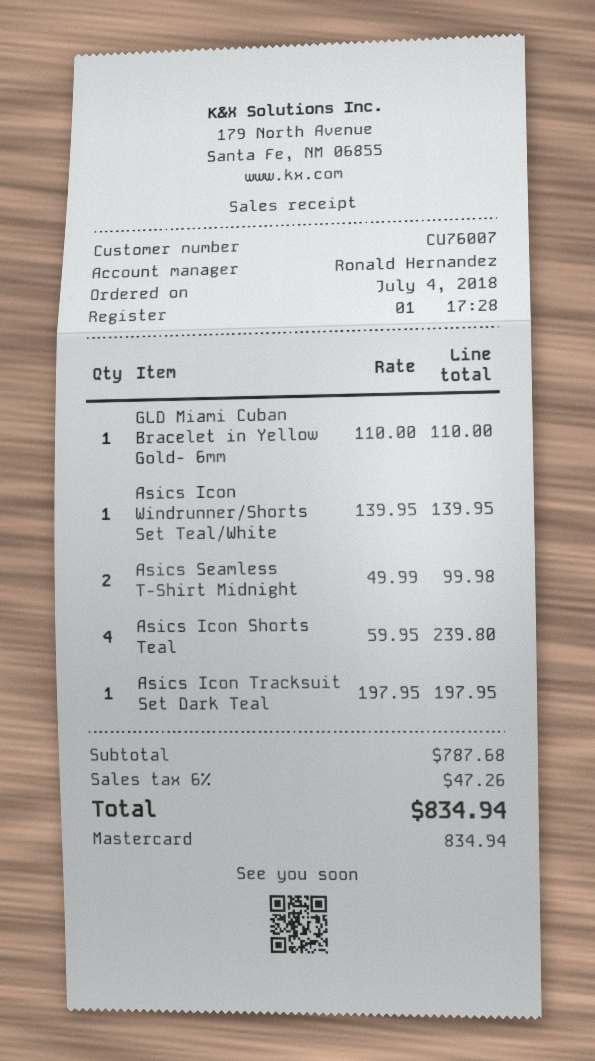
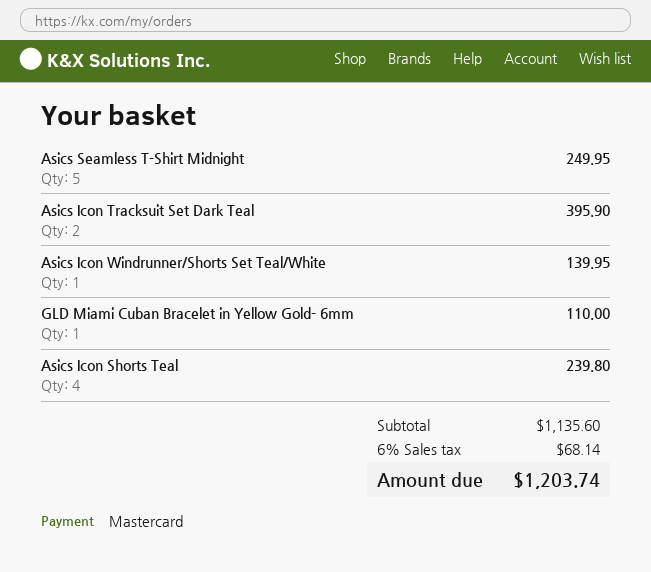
Asics Seamless T-Shirt Midnight: 2 for 99.98 -> 5 for 249.95
Asics Icon Tracksuit Set Dark Teal: 1 for 197.95 -> 2 for 395.90
subtotal: 787.68 -> 1135.60
tax: 6% = 47.26 -> 6% = 68.14
total: 834.94 -> 1203.74

